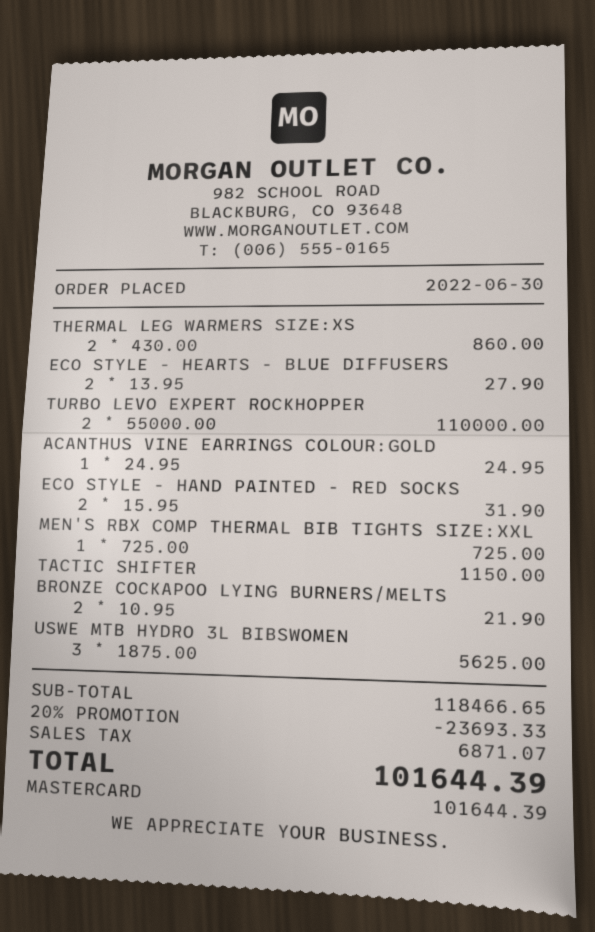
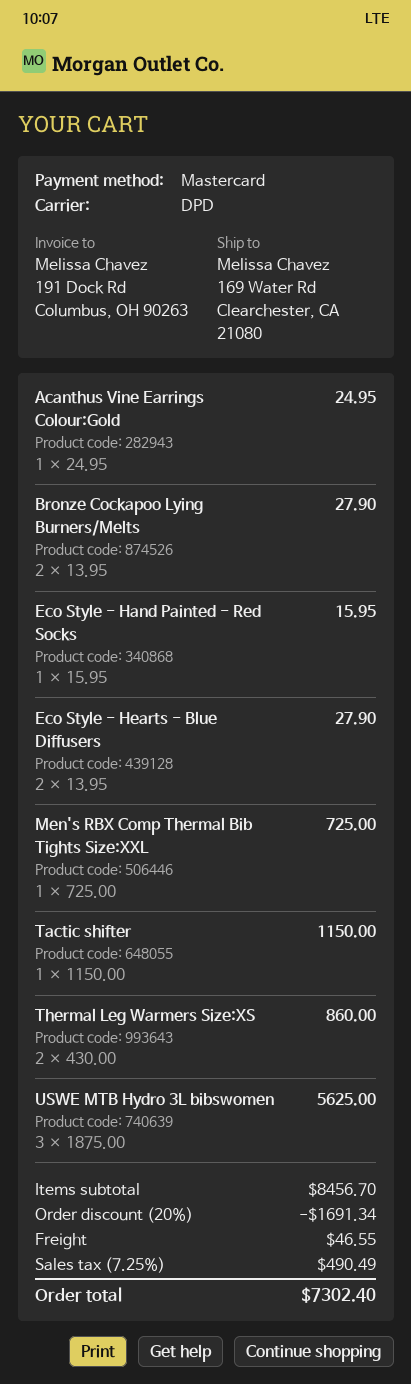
TURBO LEVO EXPERT ROCKHOPPER: 2 x 55000.00 = 110000.00 -> none
ECO STYLE - HAND PAINTED - RED SOCKS: 2 x 15.95 = 31.90 -> 1 x 15.95 = 15.95
BRONZE COCKAPOO LYING BURNERS/MELTS: 2 x 10.95 = 21.90 -> 2 x 13.95 = 27.90
subtotal: 118466.65 -> 8456.70
discount: 20% = 23693.33 -> 20% = 1691.34
shipping: none -> 46.55
tax: 6871.07 -> 490.49
total: 101644.39 -> 7302.40

